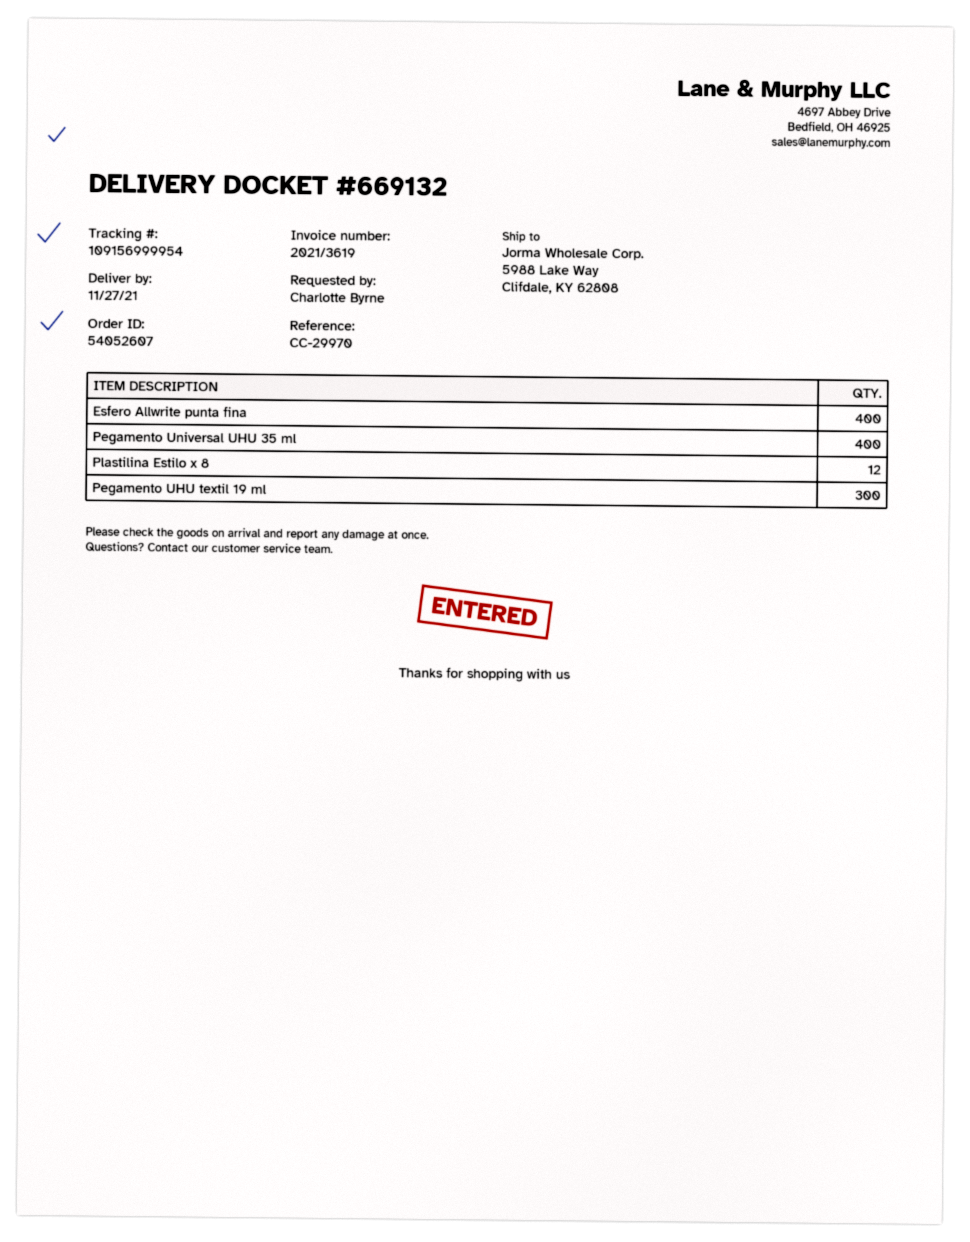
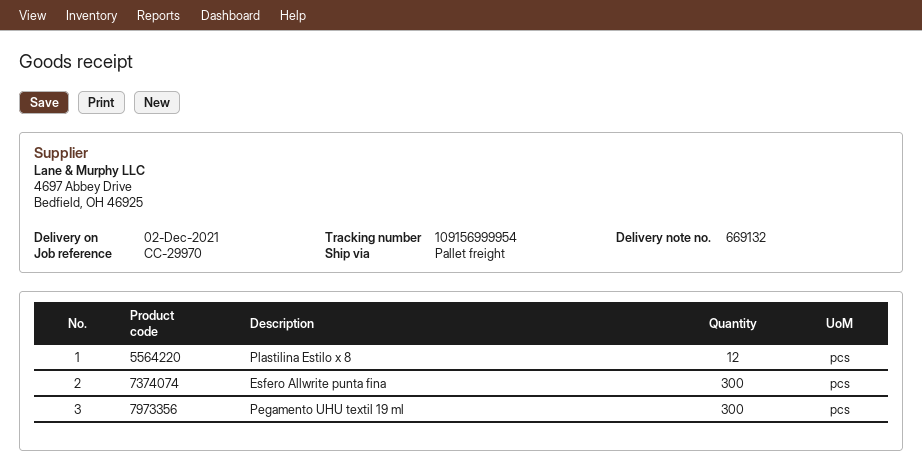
delivery date: 2021-11-27 -> 2021-12-02
Esfero Allwrite punta fina: 400 -> 300
Pegamento Universal UHU 35 ml: 400 -> none

